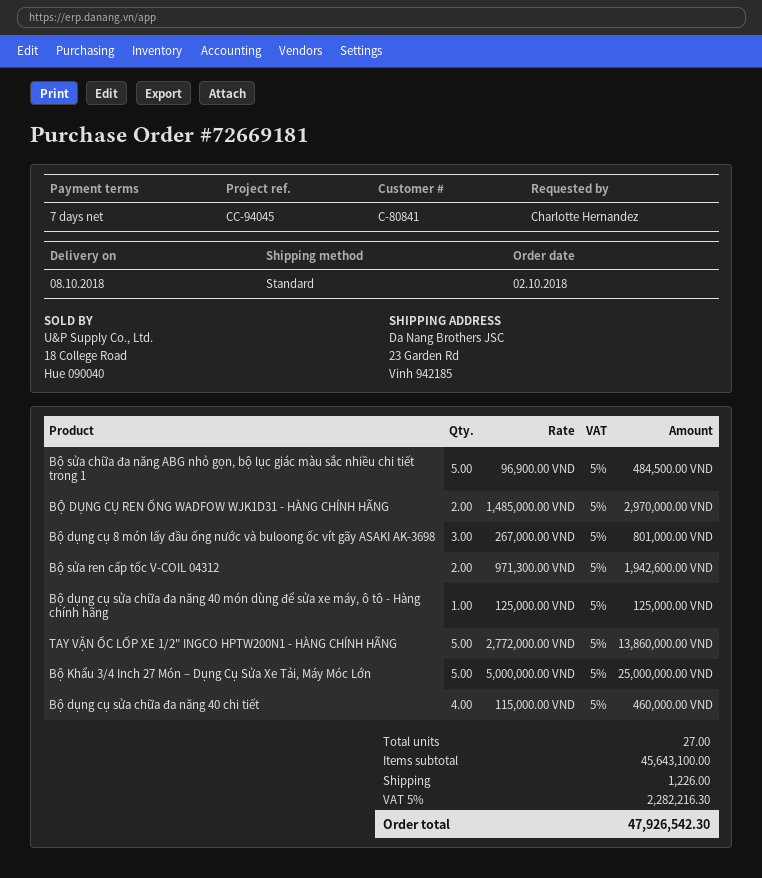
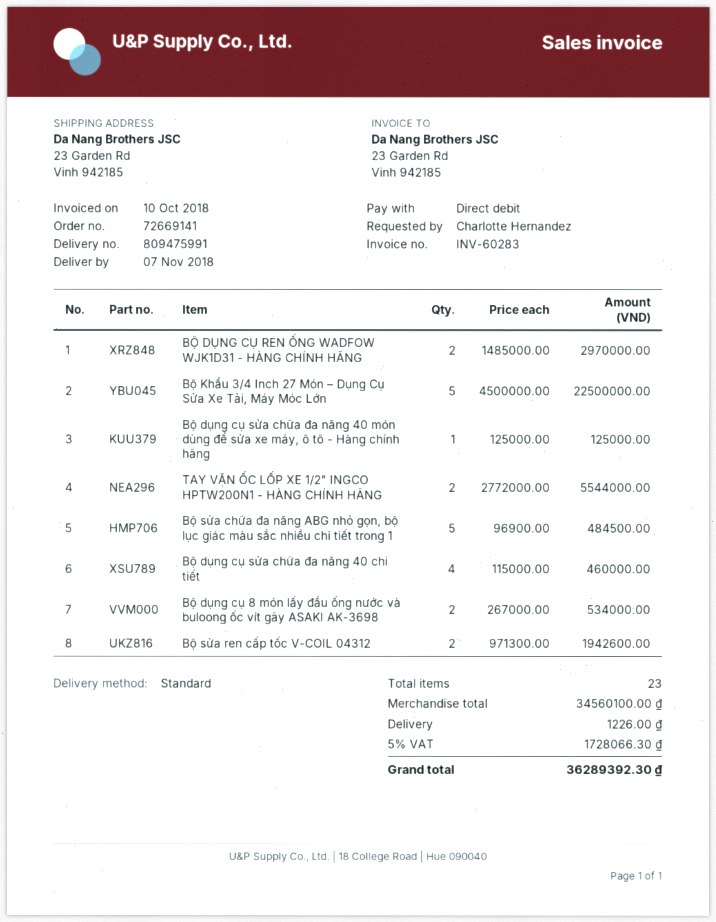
order number: 72669181 -> 72669141
delivery date: 2018-10-08 -> 2018-11-07
Bộ dụng cụ 8 món lấy đầu ống nước và buloong ốc vít gãy ASAKI AK-3698: 3 x 267000.00 = 801000.00 -> 2 x 267000.00 = 534000.00
TAY VẶN ỐC LỐP XE 1/2" INGCO HPTW200N1 - HÀNG CHÍNH HÃNG: 5 x 2772000.00 = 13860000.00 -> 2 x 2772000.00 = 5544000.00
Bộ Khẩu 3/4 Inch 27 Món – Dụng Cụ Sửa Xe Tải, Máy Móc Lớn: 5 x 5000000.00 = 25000000.00 -> 5 x 4500000.00 = 22500000.00
total quantity: 27 -> 23
subtotal: 45643100.00 -> 34560100.00
tax: 5% = 2282216.30 -> 5% = 1728066.30
total: 47926542.30 -> 36289392.30

